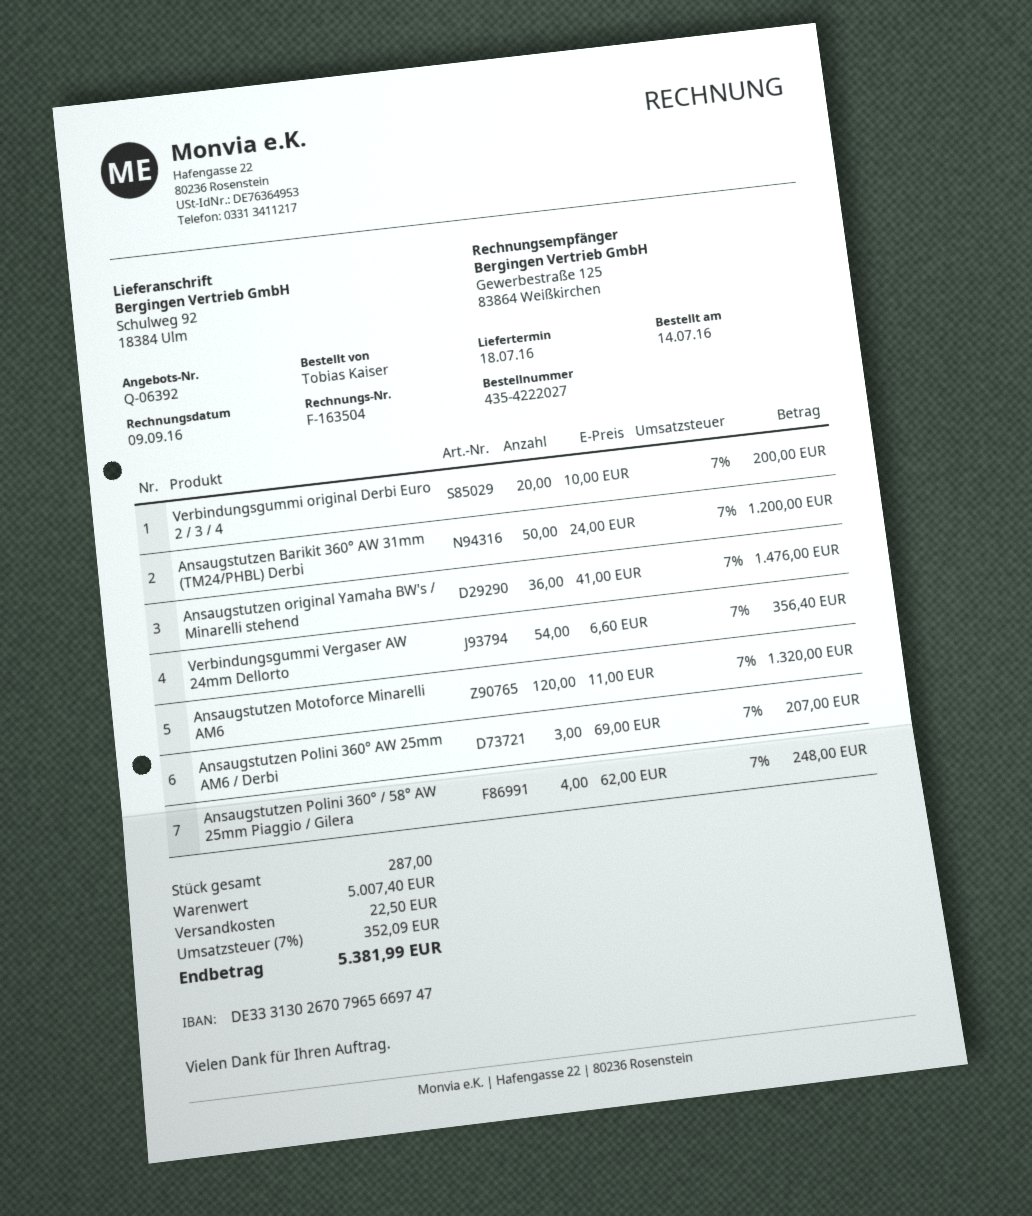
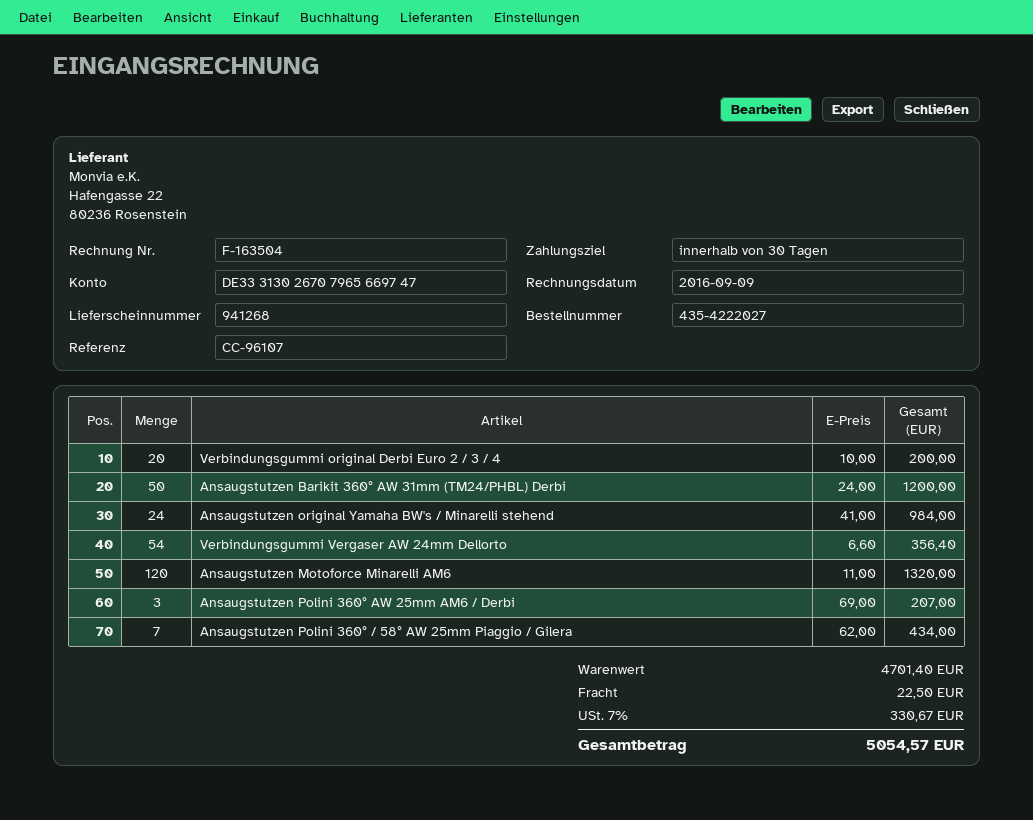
Ansaugstutzen original Yamaha BW's / Minarelli stehend: 36 x 41.00 = 1476.00 -> 24 x 41.00 = 984.00
Ansaugstutzen Polini 360° / 58° AW 25mm Piaggio / Gilera: 4 x 62.00 = 248.00 -> 7 x 62.00 = 434.00
subtotal: 5007.40 -> 4701.40
tax: 7% = 352.09 -> 7% = 330.67
total: 5381.99 -> 5054.57

